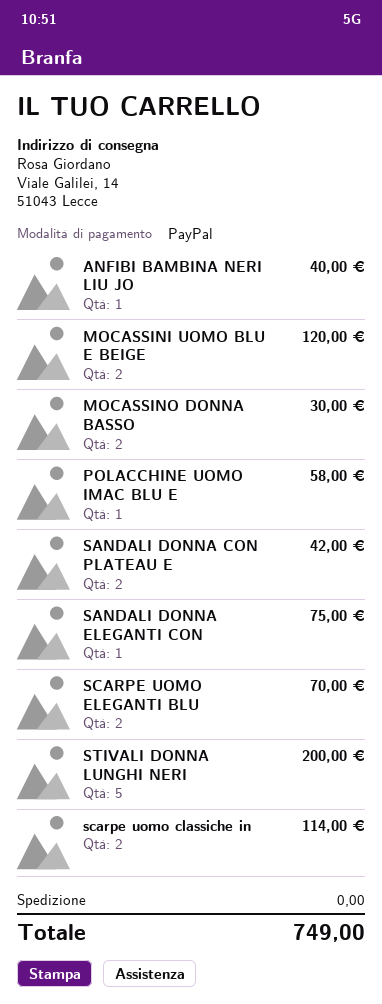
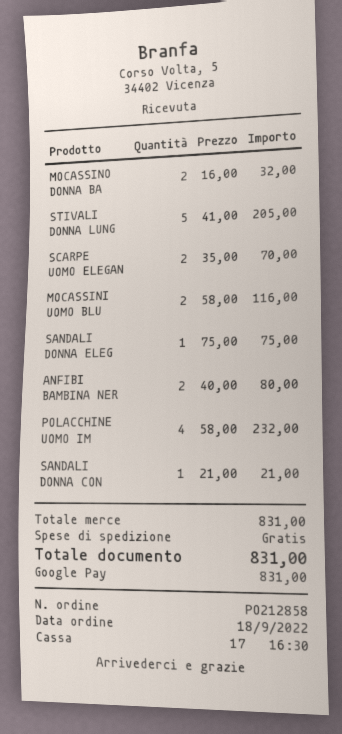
payment method: PayPal -> Google Pay
ANFIBI BAMBINA NERI LIU JO: 1 for 40.00 -> 2 for 80.00
MOCASSINI UOMO BLU E BEIGE: 2 for 120.00 -> 2 for 116.00
MOCASSINO DONNA BASSO: 2 for 30.00 -> 2 for 32.00
POLACCHINE UOMO IMAC BLU E: 1 for 58.00 -> 4 for 232.00
SANDALI DONNA CON PLATEAU E: 2 for 42.00 -> 1 for 21.00
STIVALI DONNA LUNGHI NERI: 5 for 200.00 -> 5 for 205.00
scarpe uomo classiche in: 2 for 114.00 -> none
total: 749.00 -> 831.00

